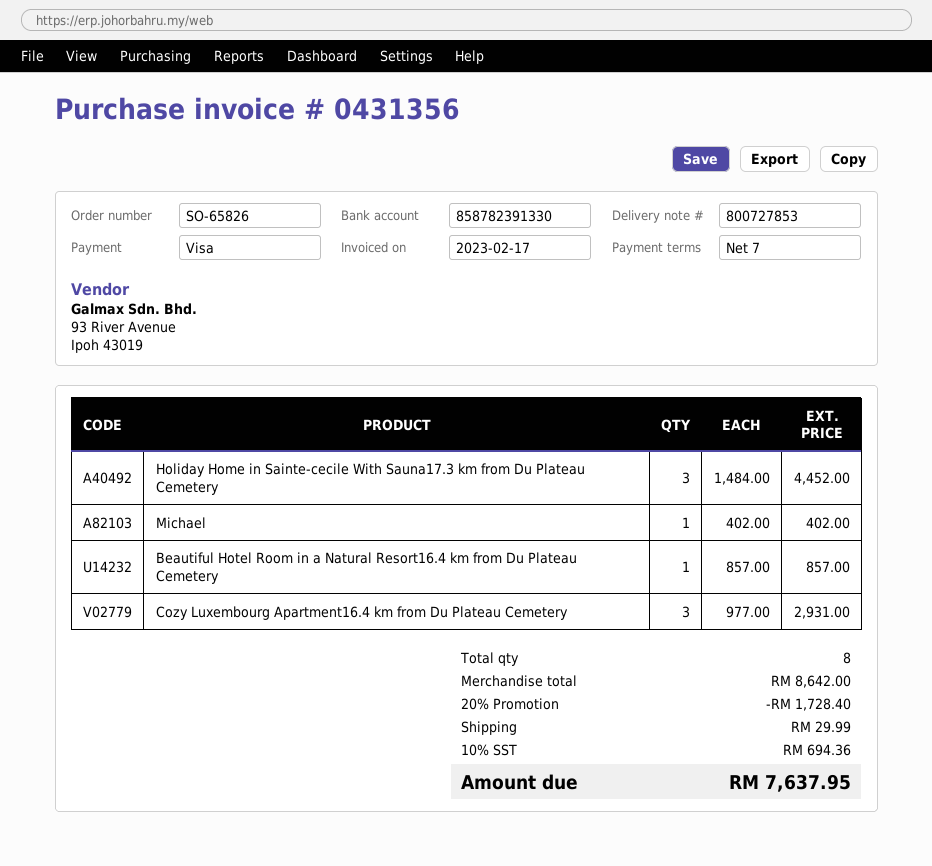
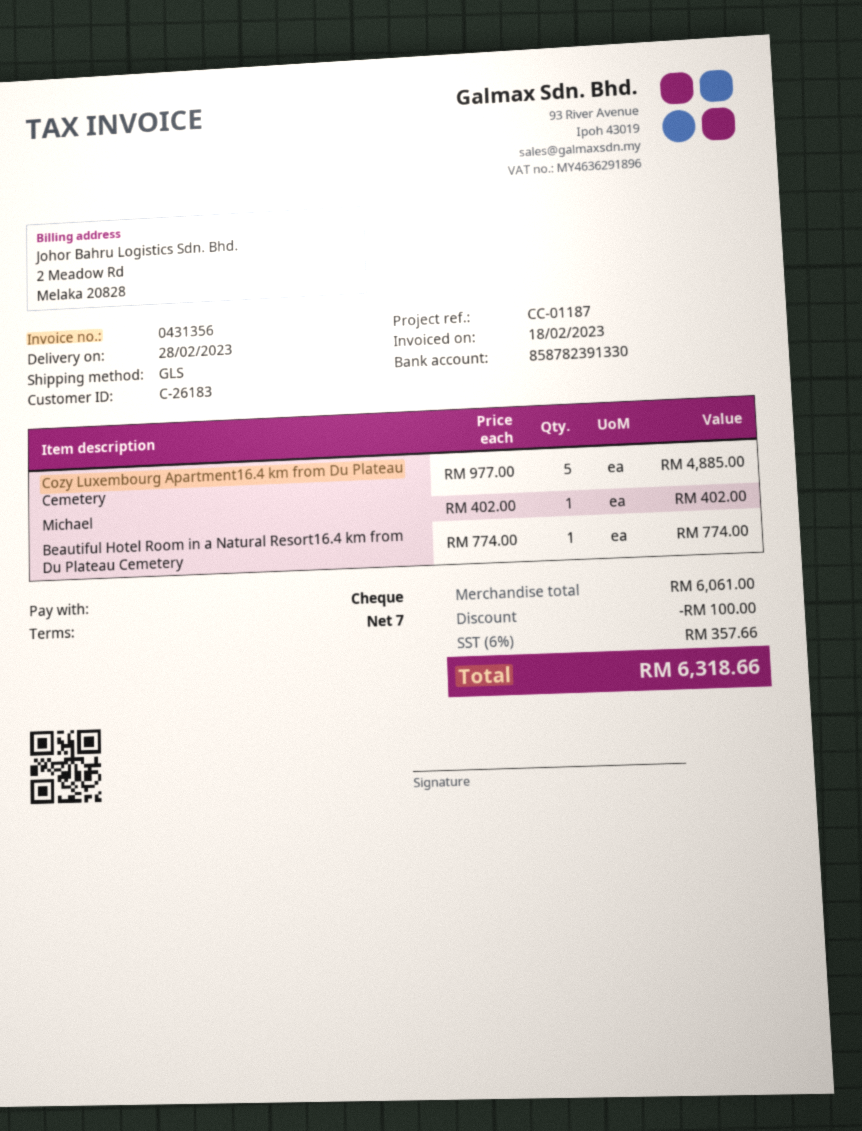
invoice date: 2023-02-17 -> 2023-02-18
payment method: Visa -> cheque
Holiday Home in Sainte-cecile With Sauna17.3 km from Du Plateau Cemetery: 3 x 1484.00 = 4452.00 -> none
Beautiful Hotel Room in a Natural Resort16.4 km from Du Plateau Cemetery: 1 x 857.00 = 857.00 -> 1 x 774.00 = 774.00
Cozy Luxembourg Apartment16.4 km from Du Plateau Cemetery: 3 x 977.00 = 2931.00 -> 5 x 977.00 = 4885.00
subtotal: 8642.00 -> 6061.00
discount: 1728.40 -> 100.00
shipping: 29.99 -> none
tax: 10% = 694.36 -> 6% = 357.66
total: 7637.95 -> 6318.66

